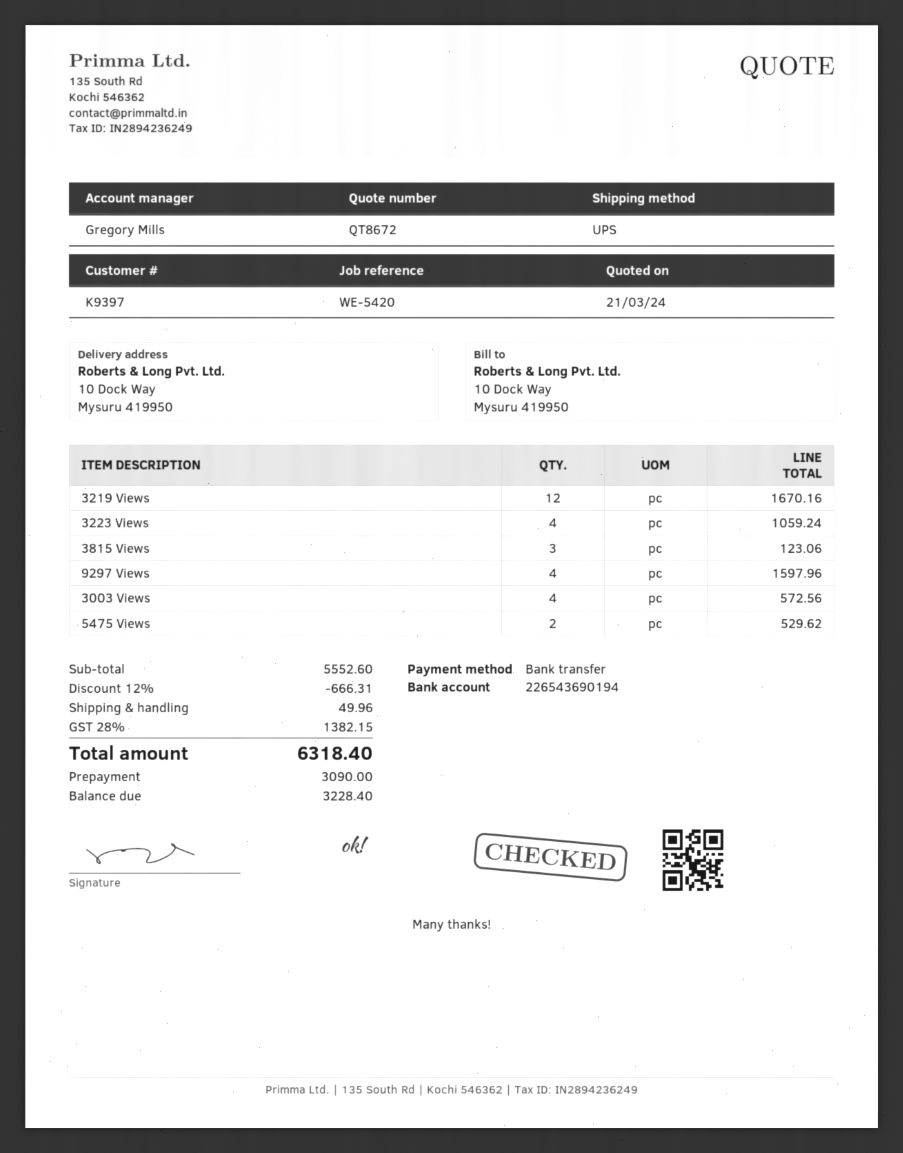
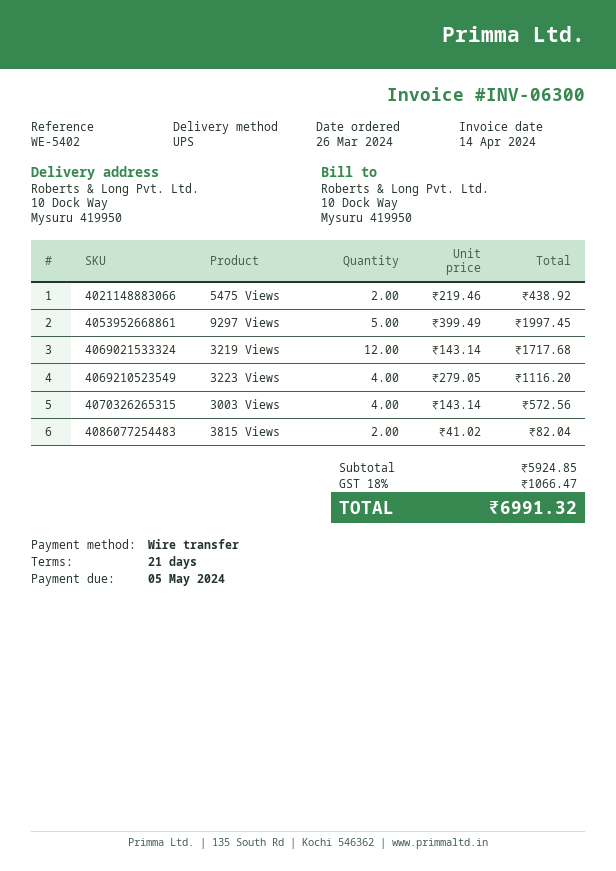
reference: WE-5420 -> WE-5402
3219 Views: 12 for 1670.16 -> 12 for 1717.68
3223 Views: 4 for 1059.24 -> 4 for 1116.20
3815 Views: 3 for 123.06 -> 2 for 82.04
9297 Views: 4 for 1597.96 -> 5 for 1997.45
5475 Views: 2 for 529.62 -> 2 for 438.92
subtotal: 5552.60 -> 5924.85
discount: 12% = 666.31 -> none
shipping: 49.96 -> none
tax: 28% = 1382.15 -> 18% = 1066.47
total: 6318.40 -> 6991.32

